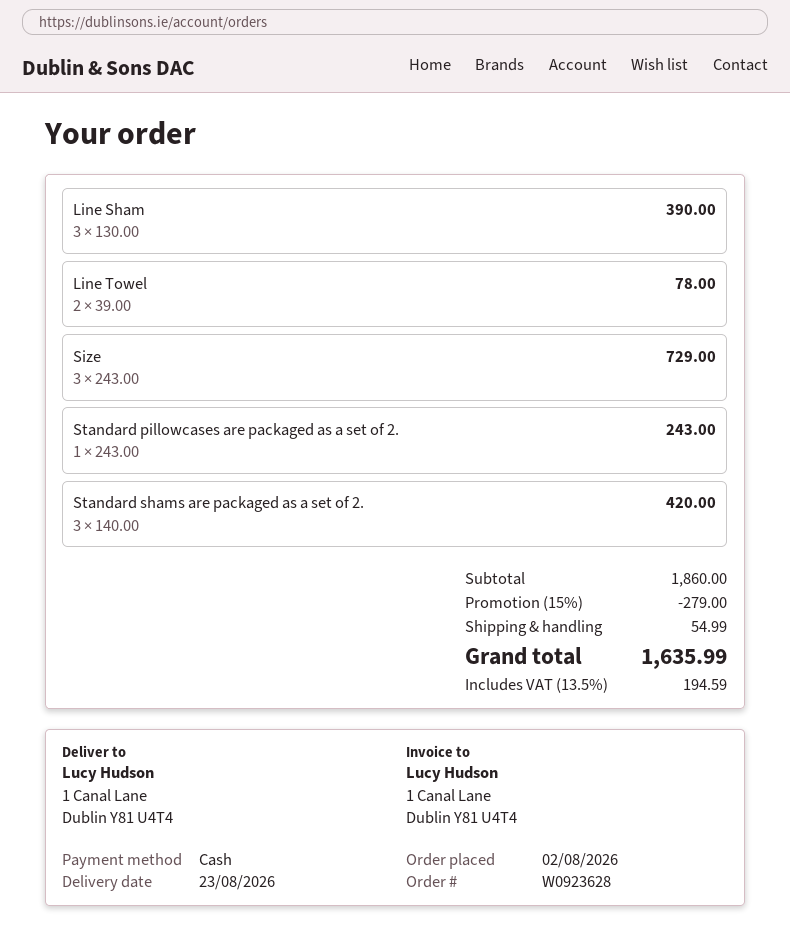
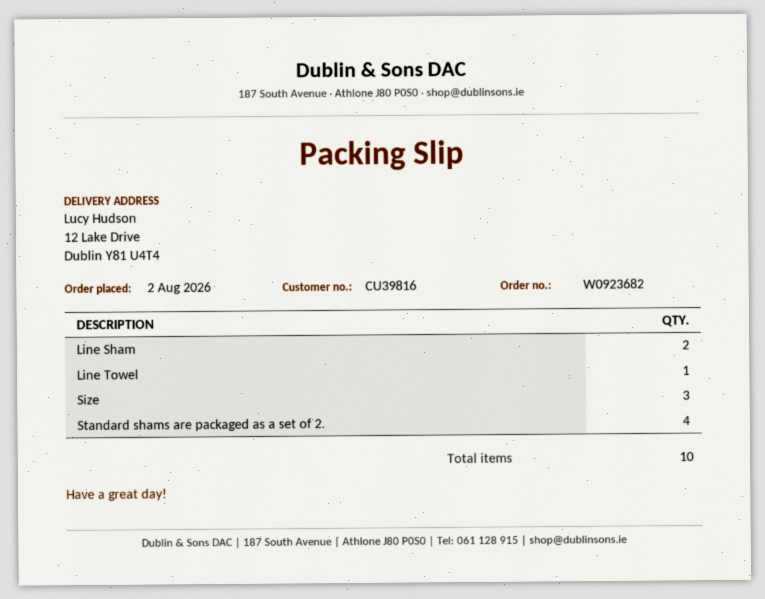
order number: W0923628 -> W0923682
ship to: 1 Canal Lane, Dublin Y81 U4T4 -> 12 Lake Drive, Dublin Y81 U4T4
Line Sham: 3 -> 2
Line Towel: 2 -> 1
Standard pillowcases are packaged as a set of 2.: 1 -> none
Standard shams are packaged as a set of 2.: 3 -> 4

